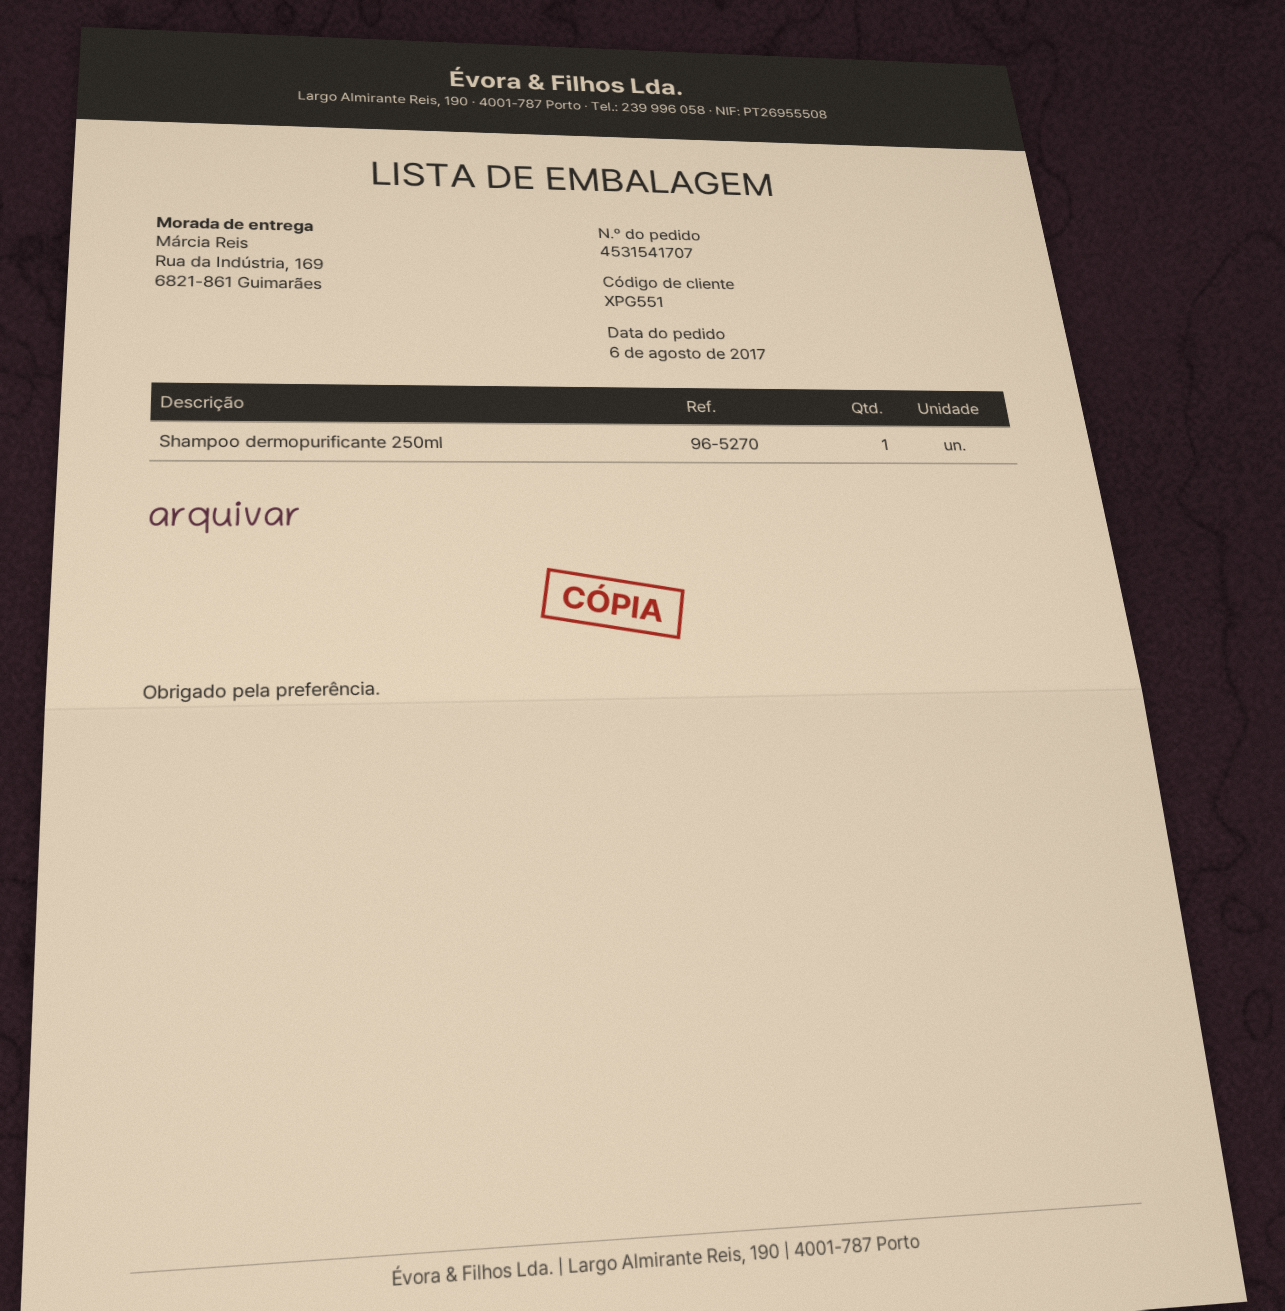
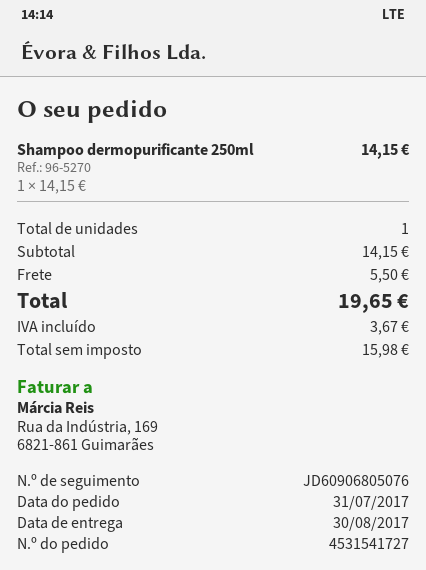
order number: 4531541707 -> 4531541727
order date: 2017-08-06 -> 2017-07-31

